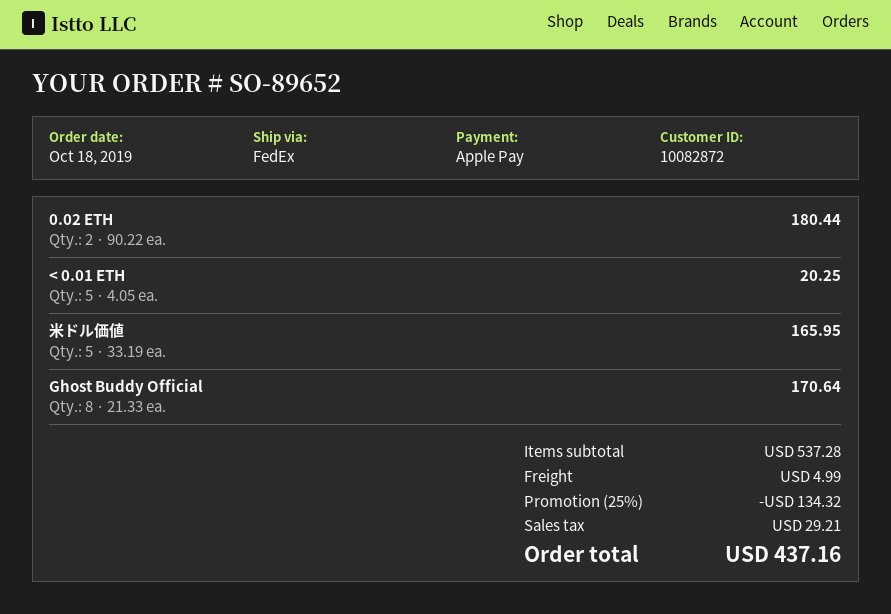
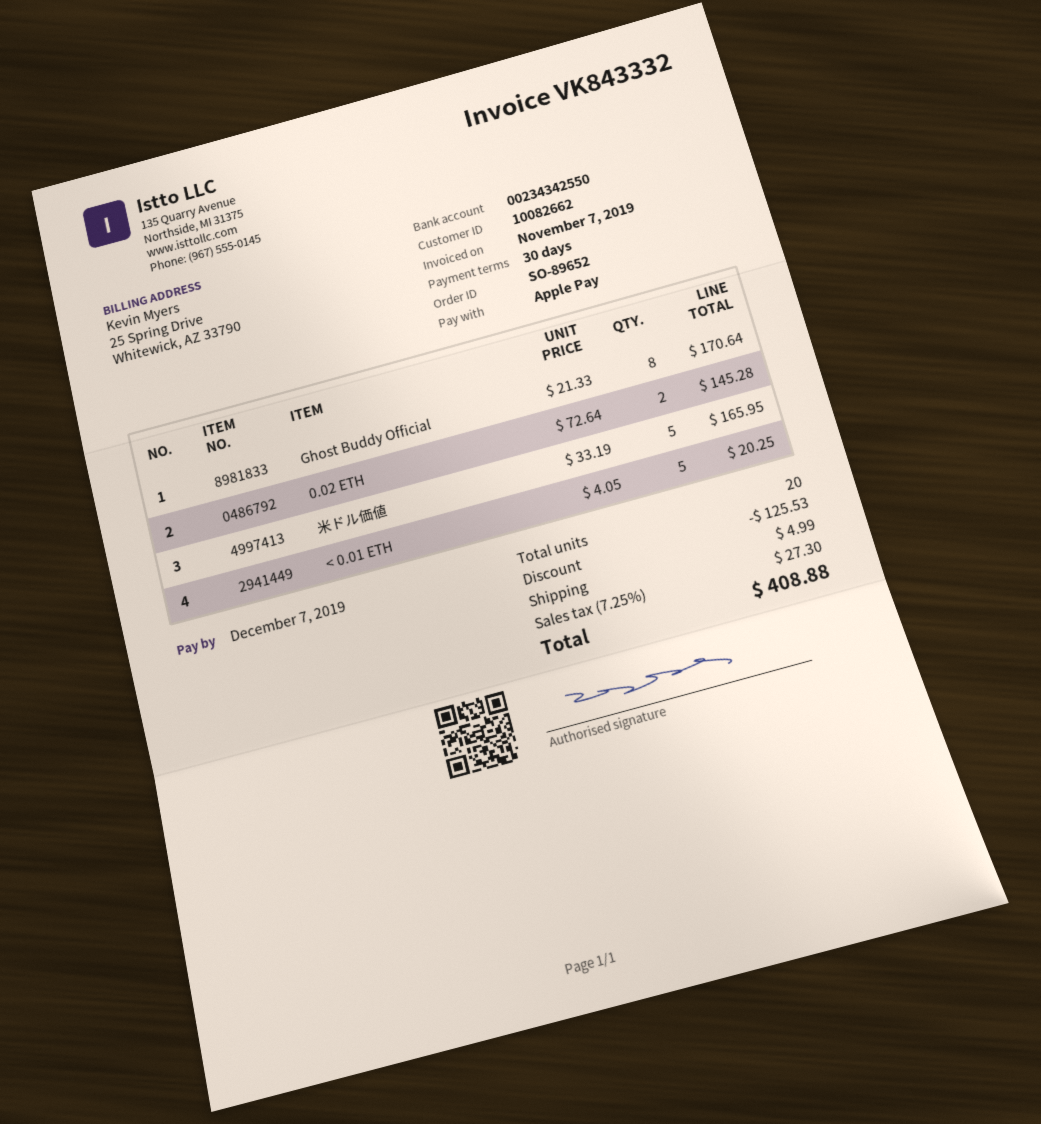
customer number: 10082872 -> 10082662
0.02 ETH: 2 x 90.22 = 180.44 -> 2 x 72.64 = 145.28
discount: 134.32 -> 125.53
tax: 29.21 -> 27.30
total: 437.16 -> 408.88

